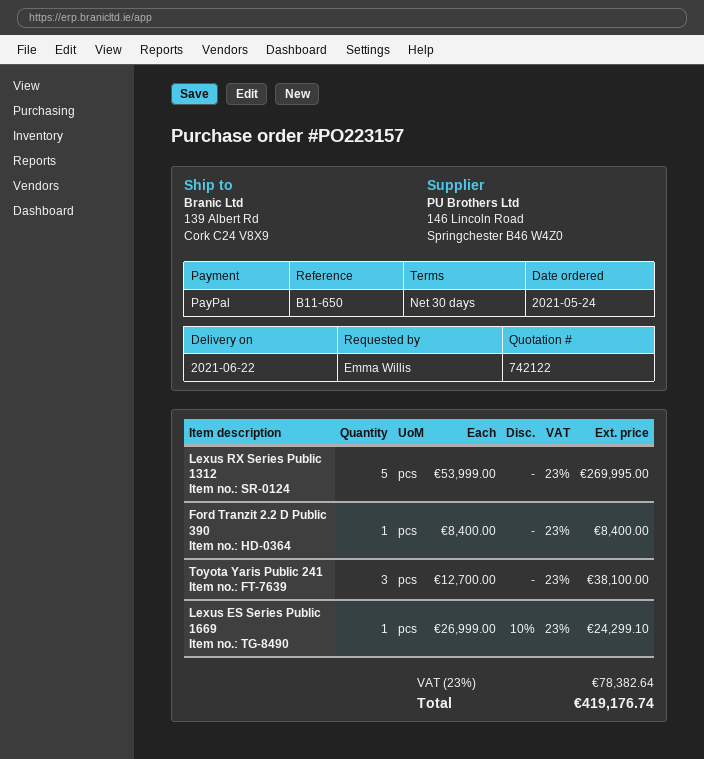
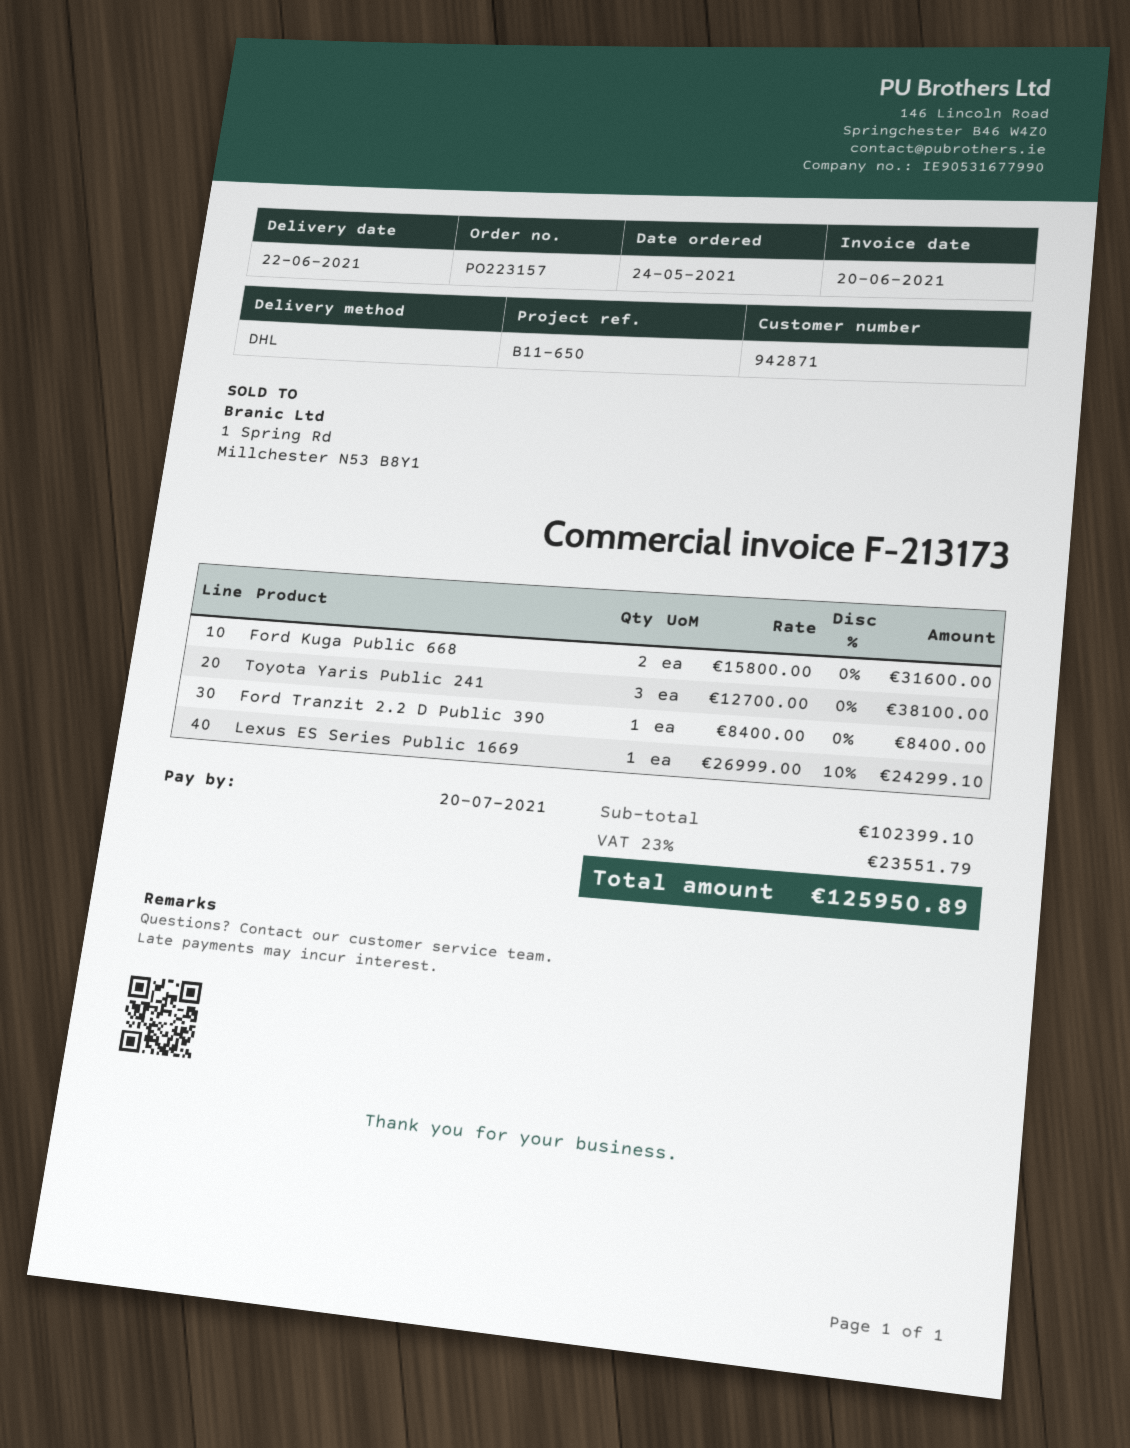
Lexus RX Series Public 1312: 5 x 53999.00 = 269995.00 -> none
Ford Kuga Public 668: none -> 2 x 15800.00 = 31600.00
tax: 23% = 78382.64 -> 23% = 23551.79
total: 419176.74 -> 125950.89

